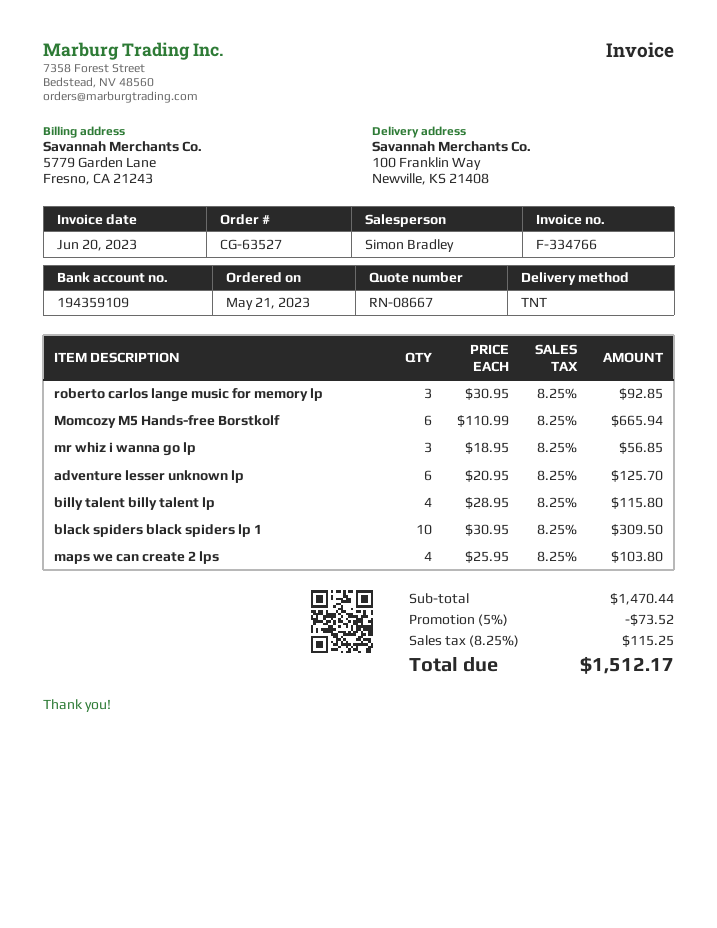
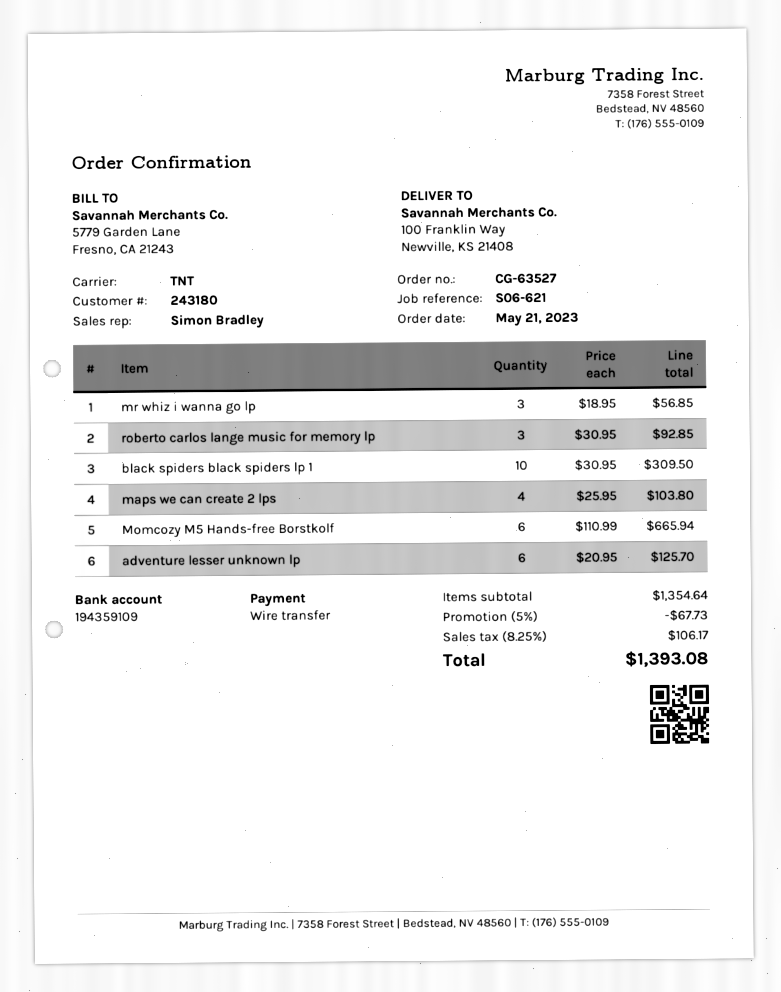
billy talent billy talent lp: 4 x 28.95 = 115.80 -> none
subtotal: 1470.44 -> 1354.64
discount: 5% = 73.52 -> 5% = 67.73
tax: 8.25% = 115.25 -> 8.25% = 106.17
total: 1512.17 -> 1393.08

